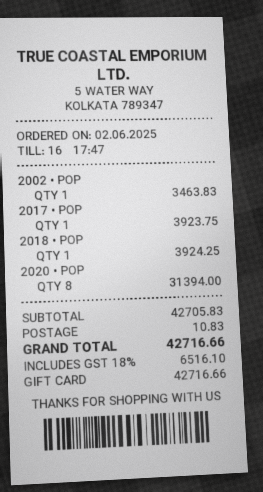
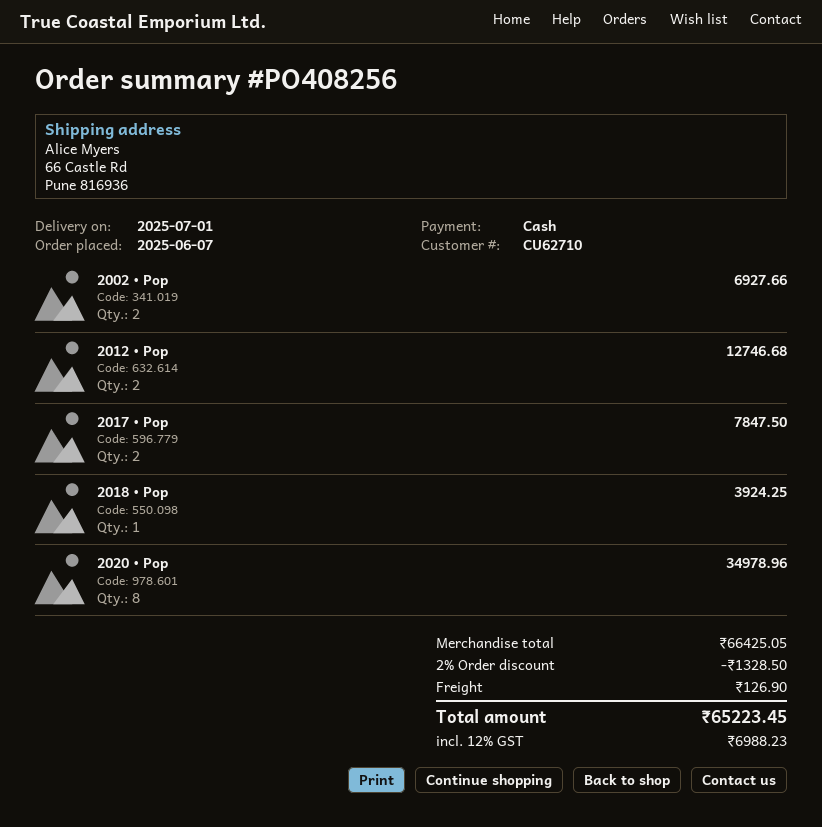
order date: 2025-06-02 -> 2025-06-07
payment method: gift card -> cash
2002 • POP: 1 for 3463.83 -> 2 for 6927.66
2017 • POP: 1 for 3923.75 -> 2 for 7847.50
2020 • POP: 8 for 31394.00 -> 8 for 34978.96
2012 • Pop: none -> 2 for 12746.68
subtotal: 42705.83 -> 66425.05
discount: none -> 2% = 1328.50
shipping: 10.83 -> 126.90
tax: 18% = 6516.10 -> 12% = 6988.23
total: 42716.66 -> 65223.45

